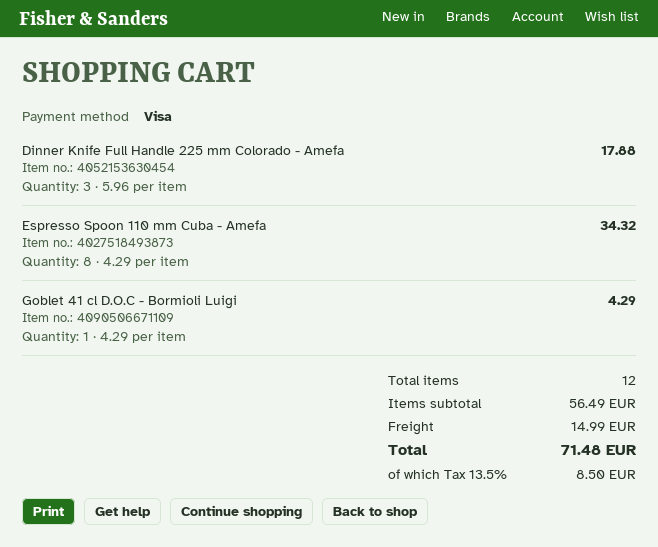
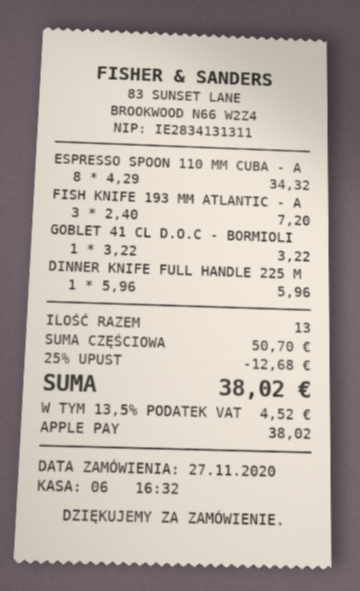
payment method: Visa -> Apple Pay
Dinner Knife Full Handle 225 mm Colorado - Amefa: 3 x 5.96 = 17.88 -> 1 x 5.96 = 5.96
Goblet 41 cl D.O.C - Bormioli Luigi: 1 x 4.29 = 4.29 -> 1 x 3.22 = 3.22
FISH KNIFE 193 MM ATLANTIC - A: none -> 3 x 2.40 = 7.20
total quantity: 12 -> 13
subtotal: 56.49 -> 50.70
discount: none -> 25% = 12.68
shipping: 14.99 -> none
tax: 13.5% = 8.50 -> 13.5% = 4.52
total: 71.48 -> 38.02

